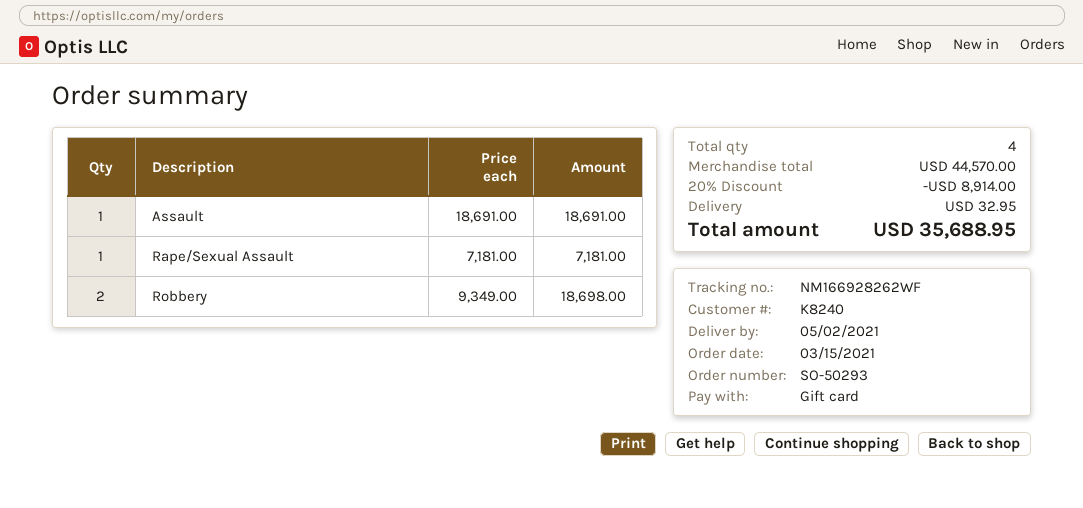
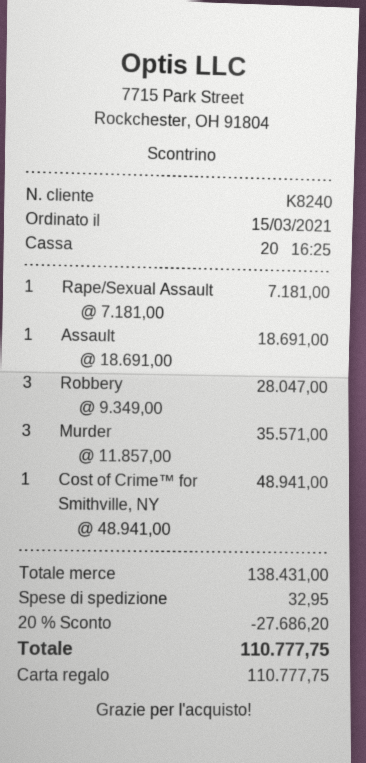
Robbery: 2 x 9349.00 = 18698.00 -> 3 x 9349.00 = 28047.00
Murder: none -> 3 x 11857.00 = 35571.00
Cost of Crime™ for Smithville, NY: none -> 1 x 48941.00 = 48941.00
subtotal: 44570.00 -> 138431.00
discount: 20% = 8914.00 -> 20% = 27686.20
total: 35688.95 -> 110777.75

